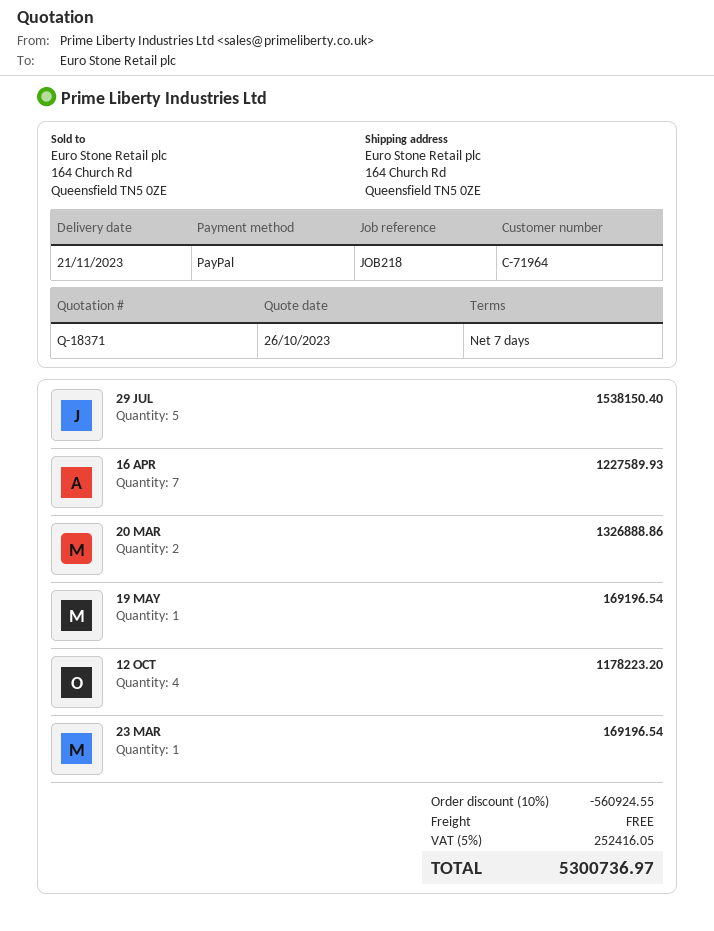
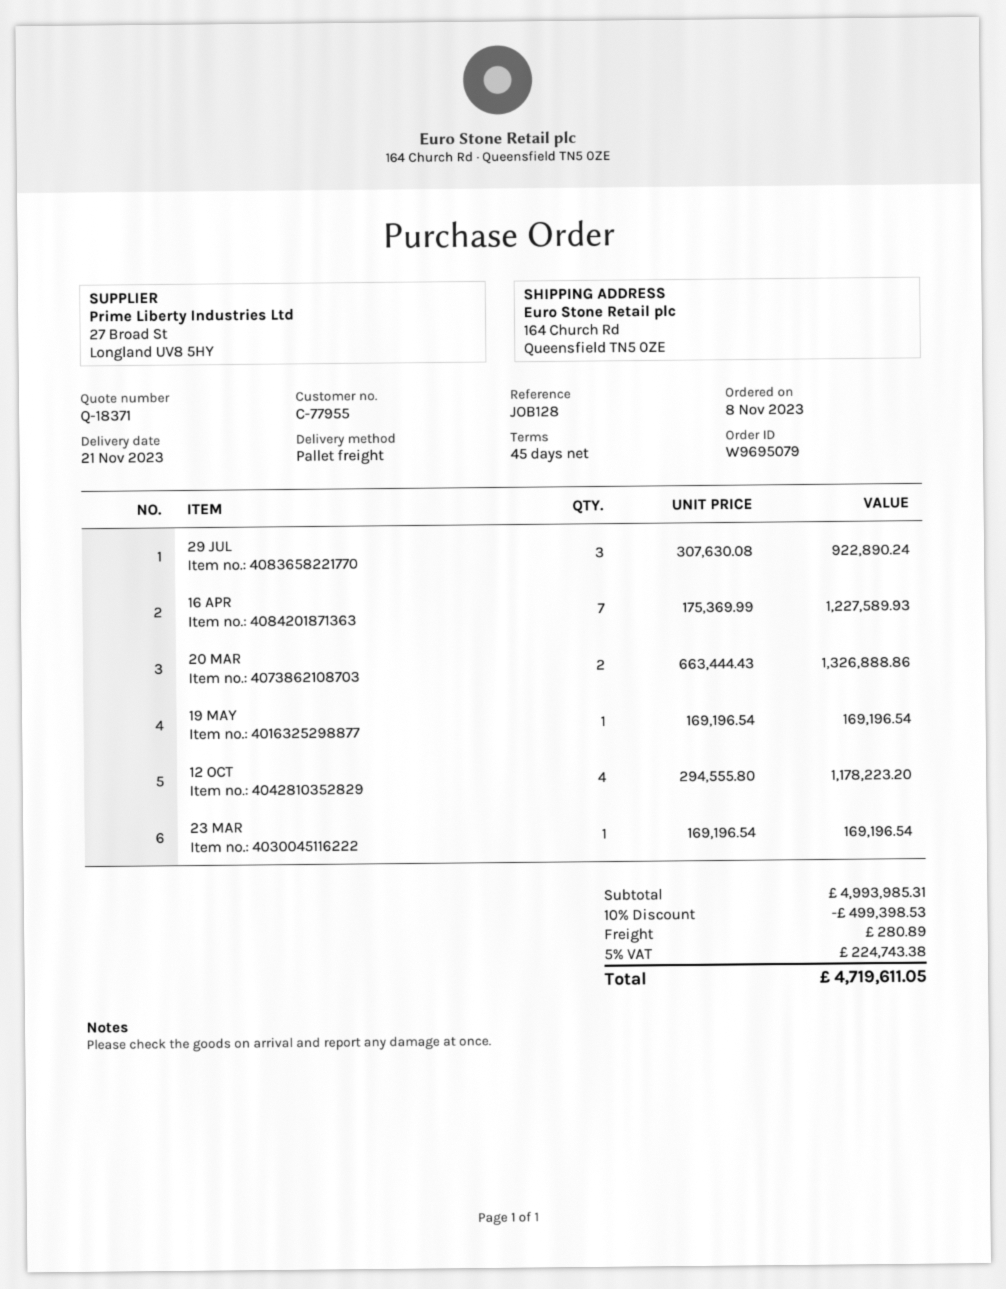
payment terms: 7 days -> 45 days
customer number: C-71964 -> C-77955
reference: JOB218 -> JOB128
29 JUL: 5 for 1538150.40 -> 3 for 922890.24
discount: 10% = 560924.55 -> 10% = 499398.53
shipping: 0.00 -> 280.89
tax: 5% = 252416.05 -> 5% = 224743.38
total: 5300736.97 -> 4719611.05

